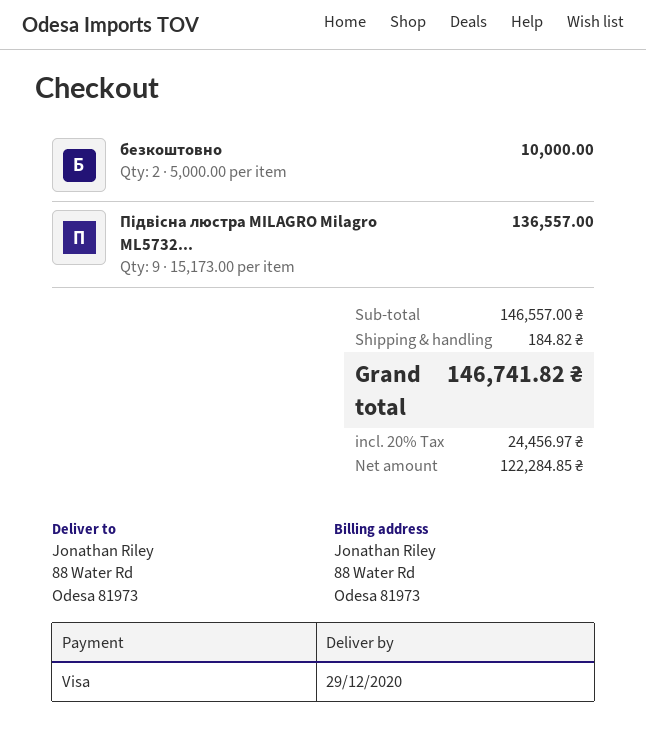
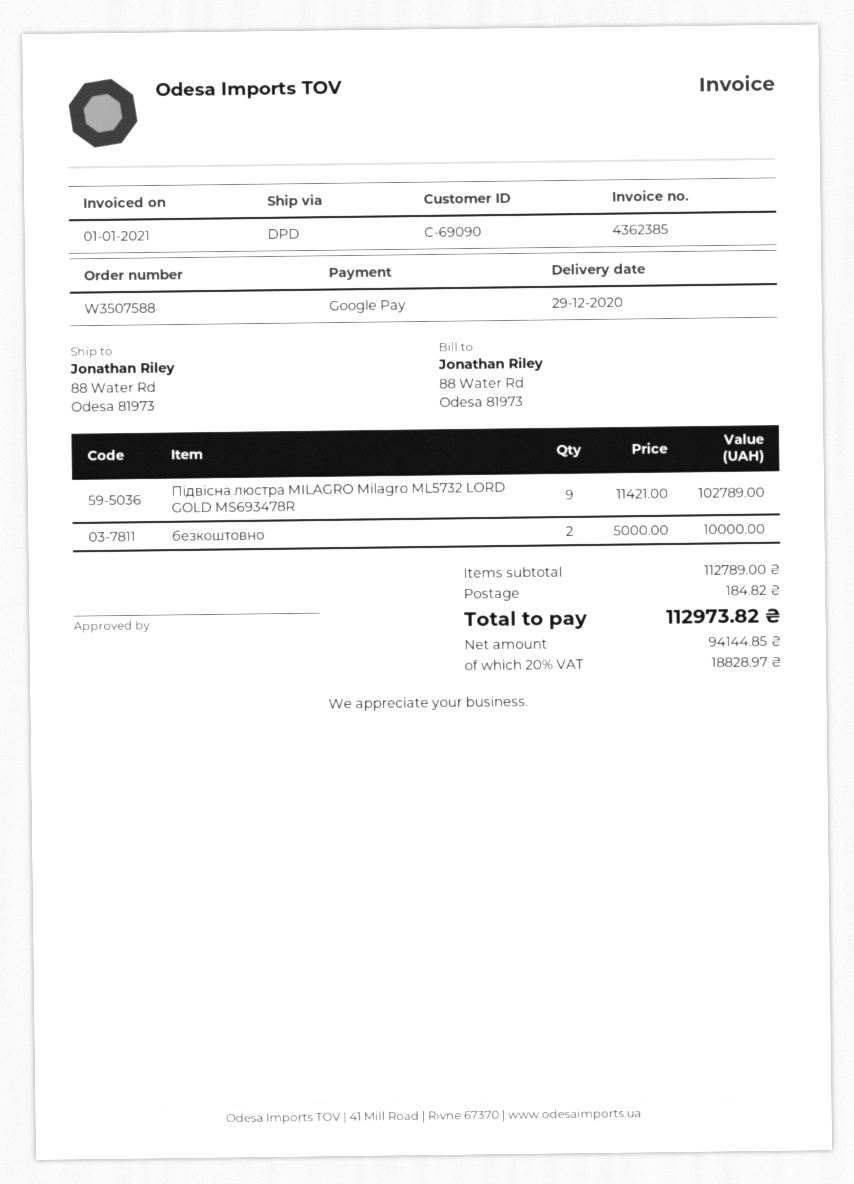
payment method: Visa -> Google Pay
Підвісна люстра MILAGRO Milagro ML5732...: 9 x 15173.00 = 136557.00 -> 9 x 11421.00 = 102789.00
subtotal: 146557.00 -> 112789.00
net: 122284.85 -> 94144.85
tax: 20% = 24456.97 -> 20% = 18828.97
total: 146741.82 -> 112973.82

